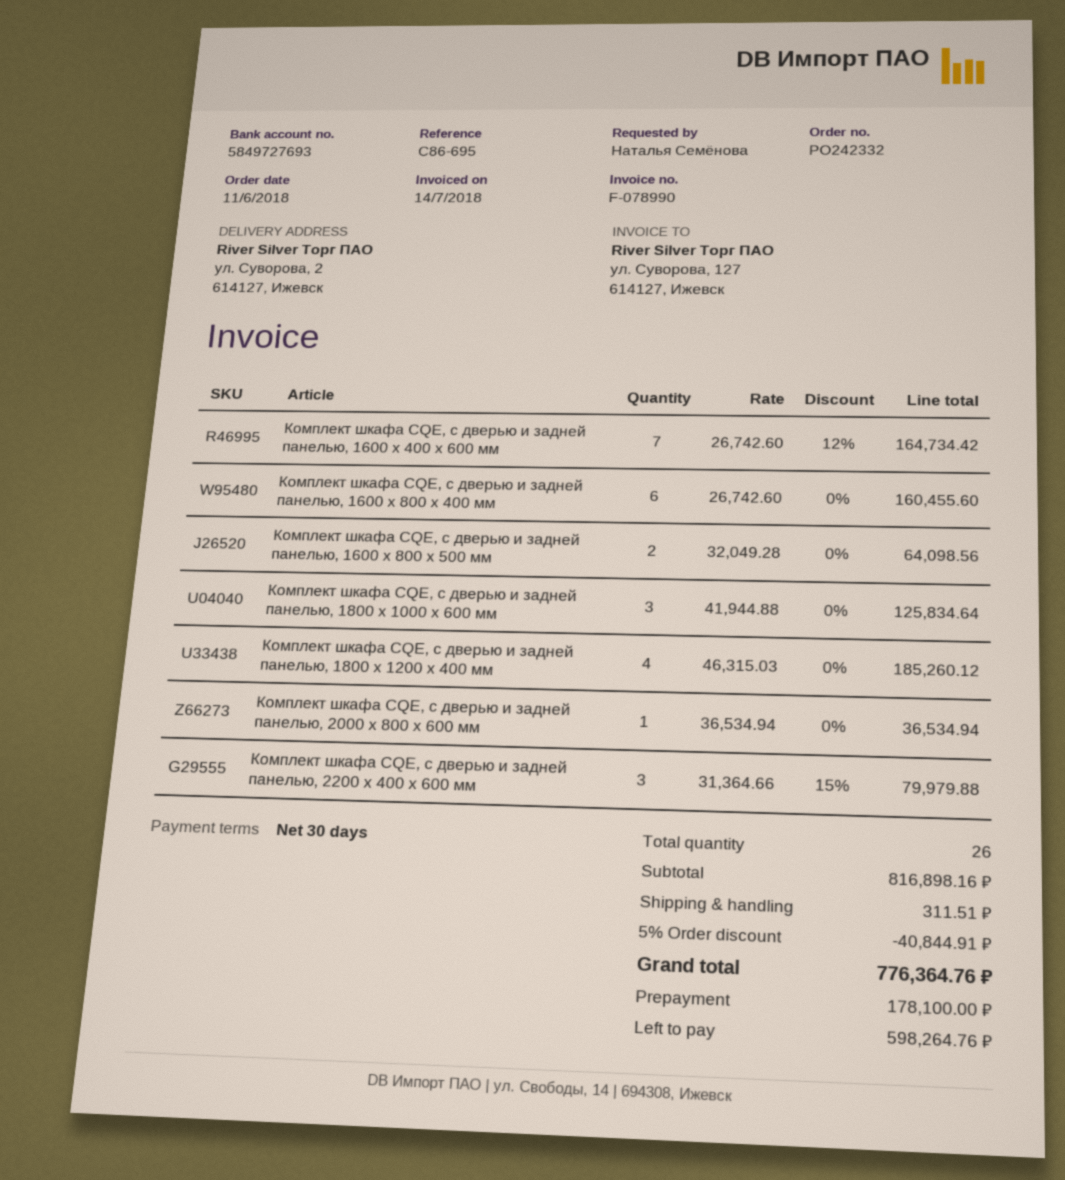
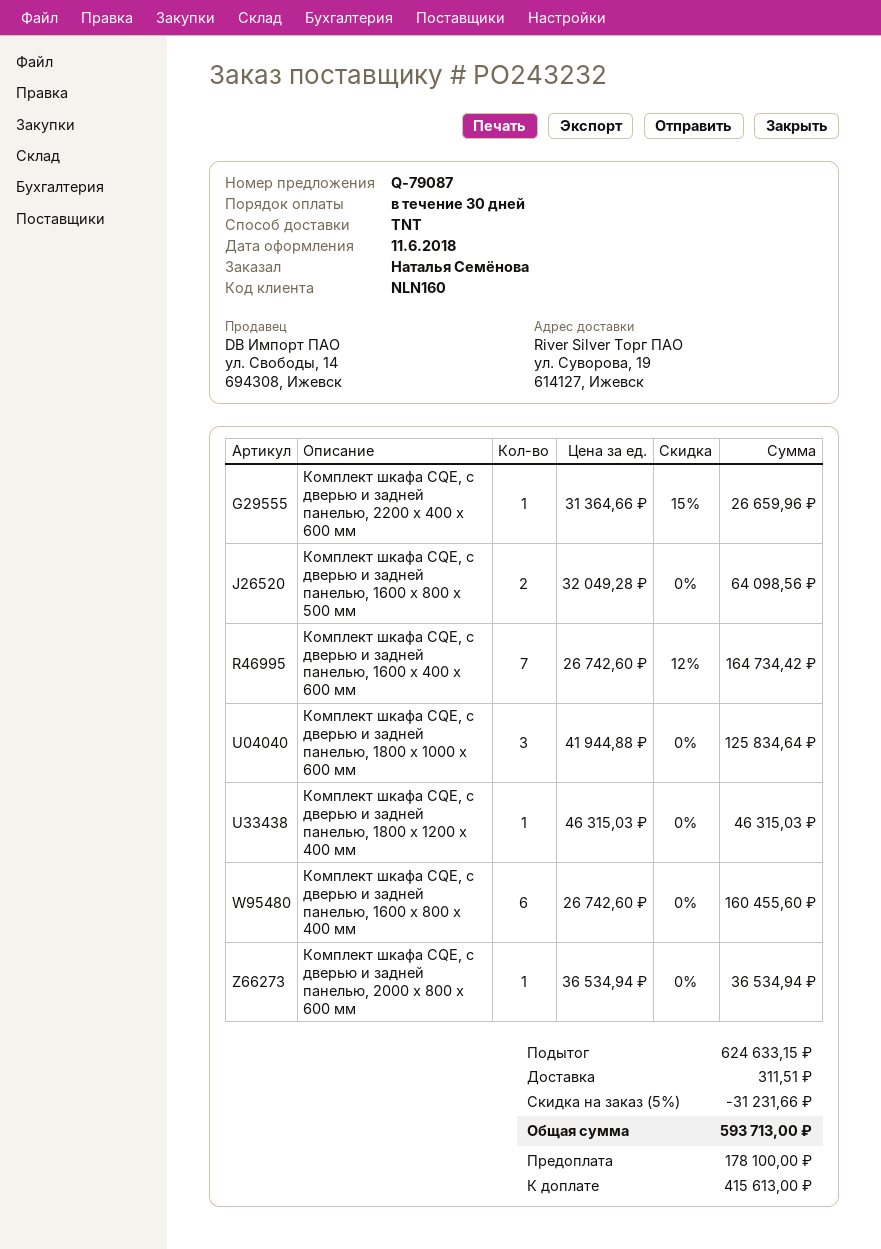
order number: PO242332 -> PO243232
ship to: ул. Суворова, 2, 614127, Ижевск -> ул. Суворова, 19, 614127, Ижевск
Комплект шкафа CQE, с дверью и задней панелью, 1800 x 1200 x 400 мм: 4 x 46315.03 = 185260.12 -> 1 x 46315.03 = 46315.03
Комплект шкафа CQE, с дверью и задней панелью, 2200 x 400 x 600 мм: 3 x 31364.66 - 15% = 79979.88 -> 1 x 31364.66 - 15% = 26659.96
subtotal: 816898.16 -> 624633.15
discount: 5% = 40844.91 -> 5% = 31231.66
total: 776364.76 -> 593713.00
balance: 598264.76 -> 415613.00

